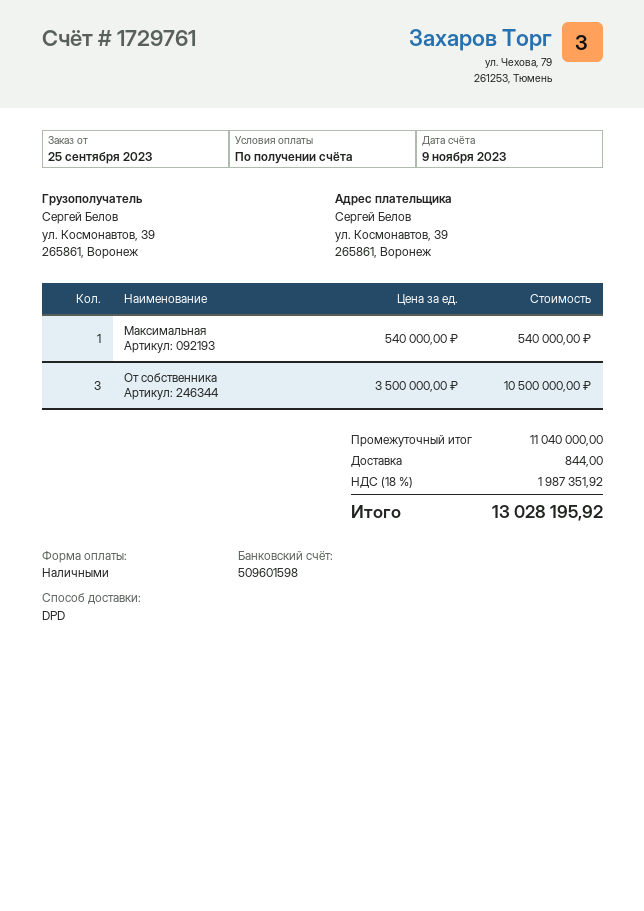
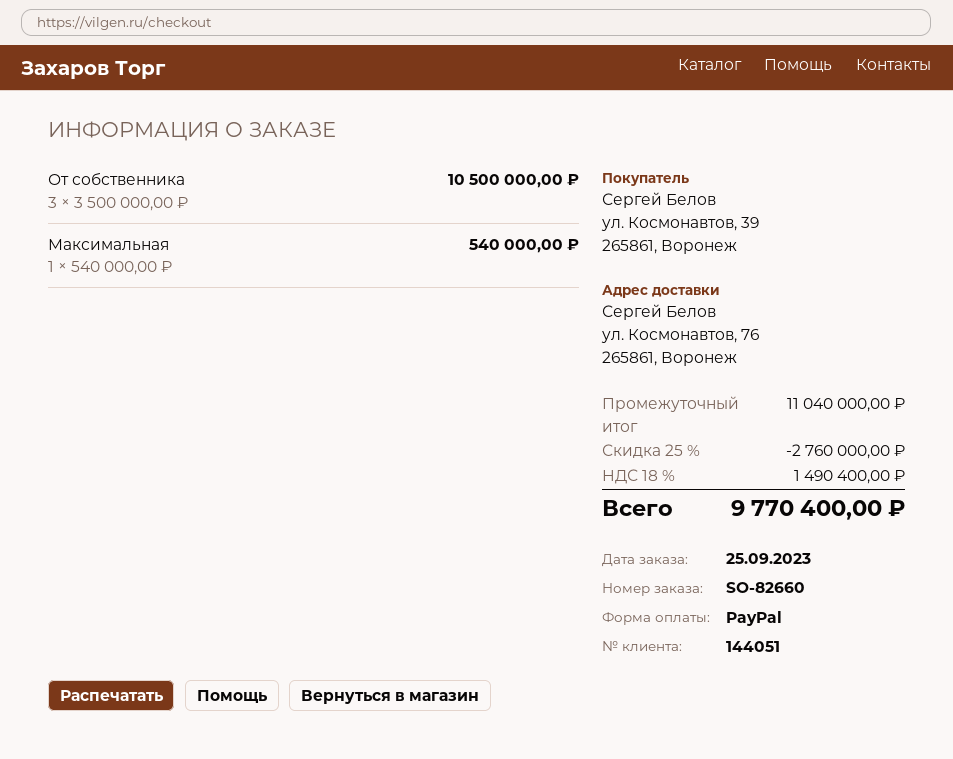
payment method: cash -> PayPal
ship to: ул. Космонавтов, 39, 265861, Воронеж -> ул. Космонавтов, 76, 265861, Воронеж
discount: none -> 25% = 2760000.00
shipping: 844.00 -> none
tax: 18% = 1987351.92 -> 18% = 1490400.00
total: 13028195.92 -> 9770400.00

